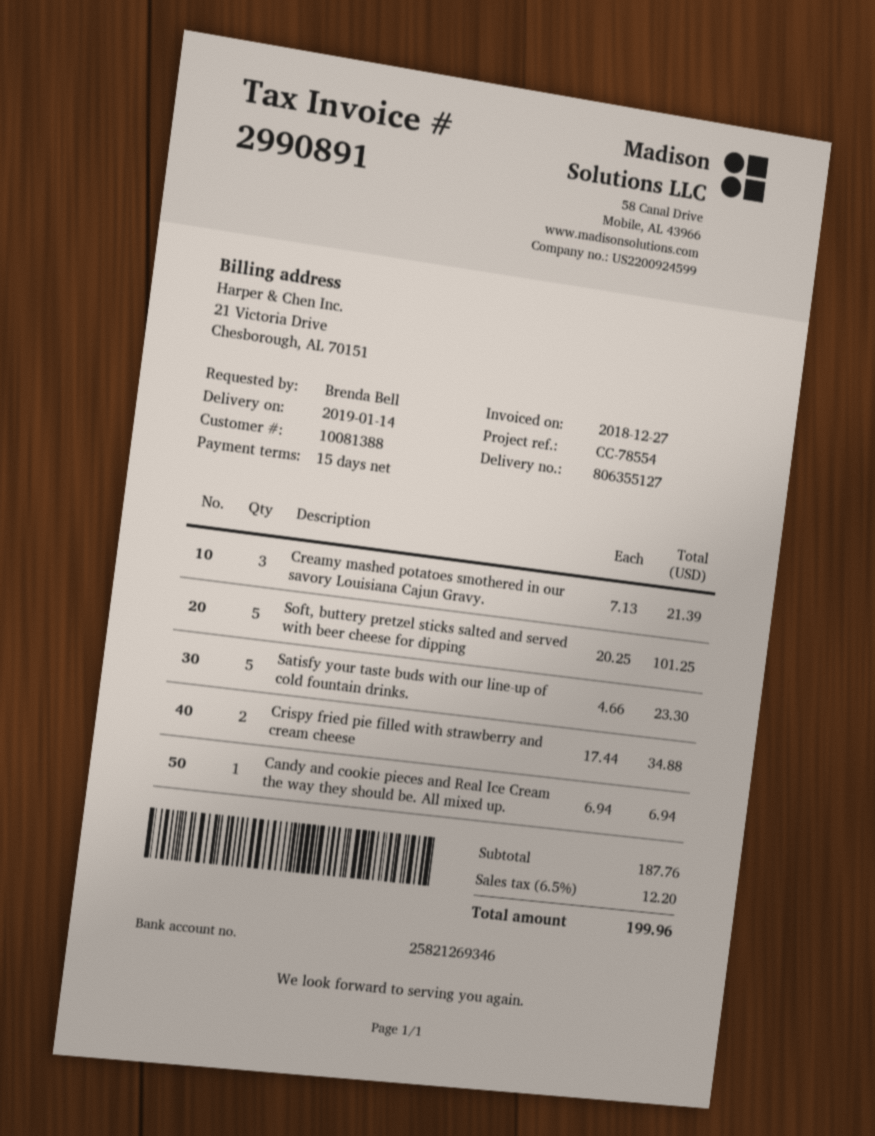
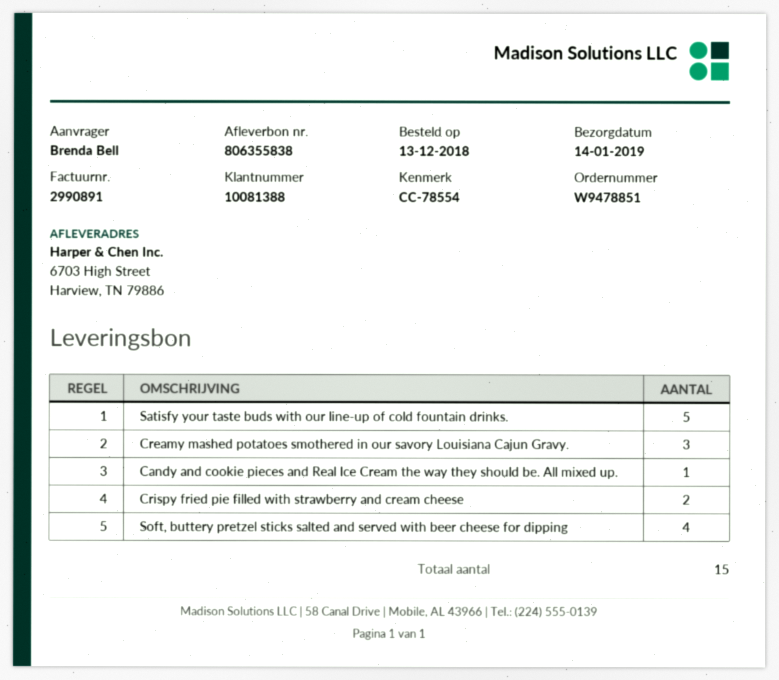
delivery note number: 806355127 -> 806355838
Soft, buttery pretzel sticks salted and served with beer cheese for dipping: 5 -> 4

